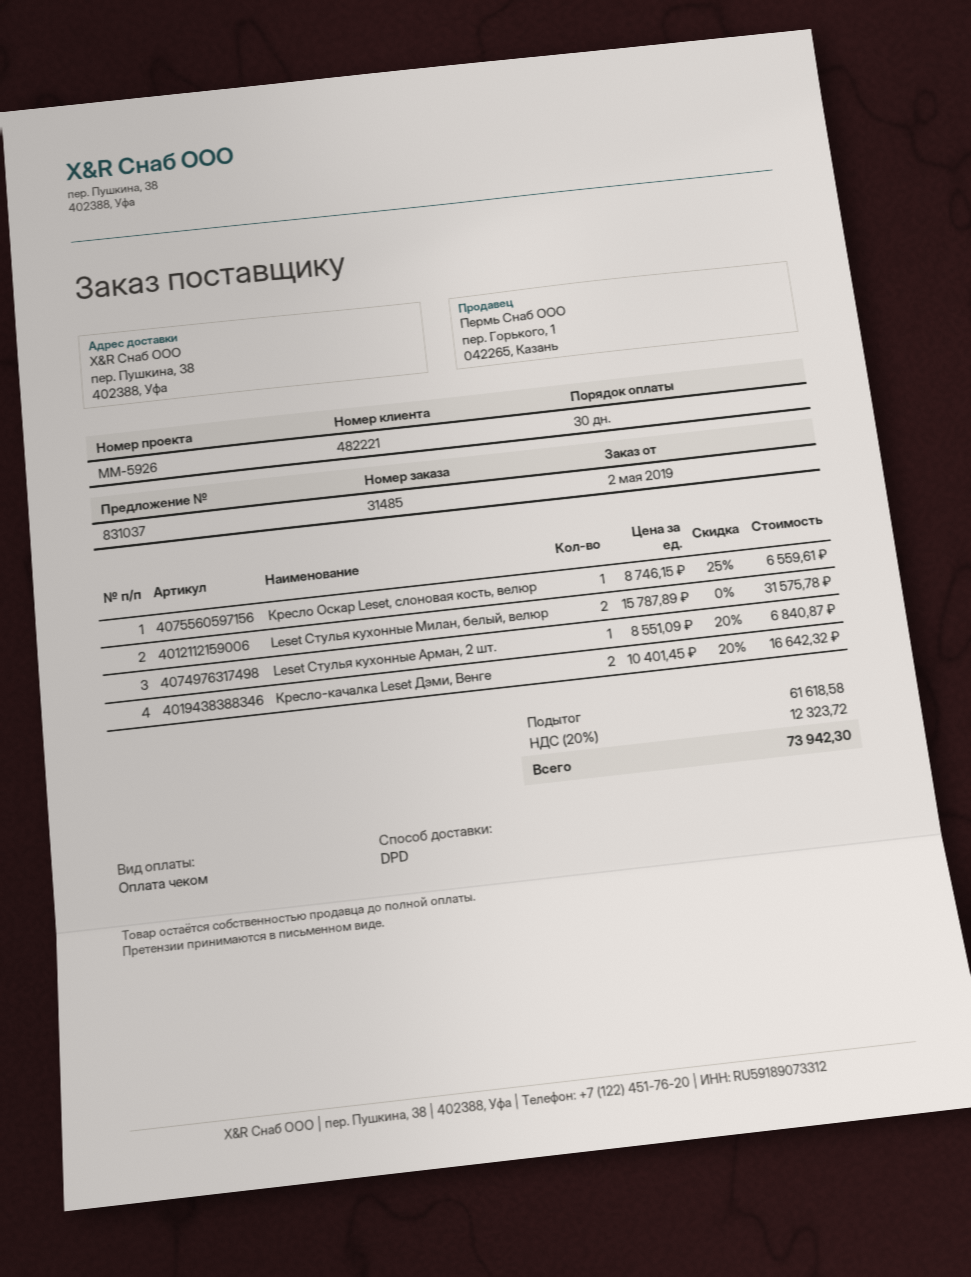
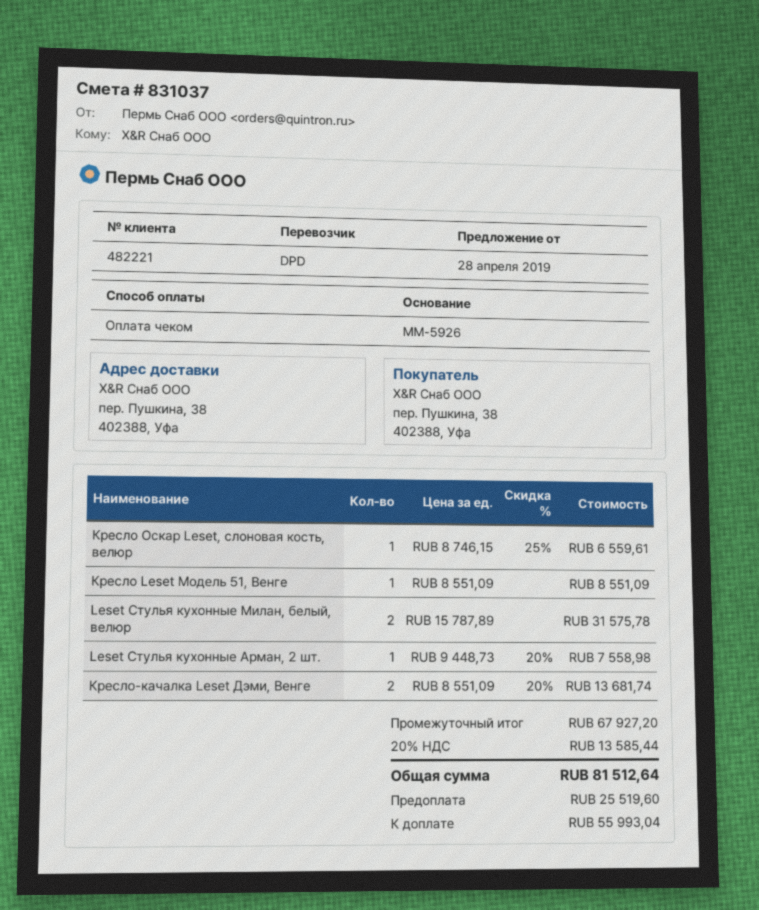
Leset Стулья кухонные Арман, 2 шт.: 1 x 8551.09 - 20% = 6840.87 -> 1 x 9448.73 - 20% = 7558.98
Кресло-качалка Leset Дэми, Венге: 2 x 10401.45 - 20% = 16642.32 -> 2 x 8551.09 - 20% = 13681.74
Кресло Leset Модель 51, Венге: none -> 1 x 8551.09 = 8551.09
subtotal: 61618.58 -> 67927.20
tax: 20% = 12323.72 -> 20% = 13585.44
total: 73942.30 -> 81512.64

